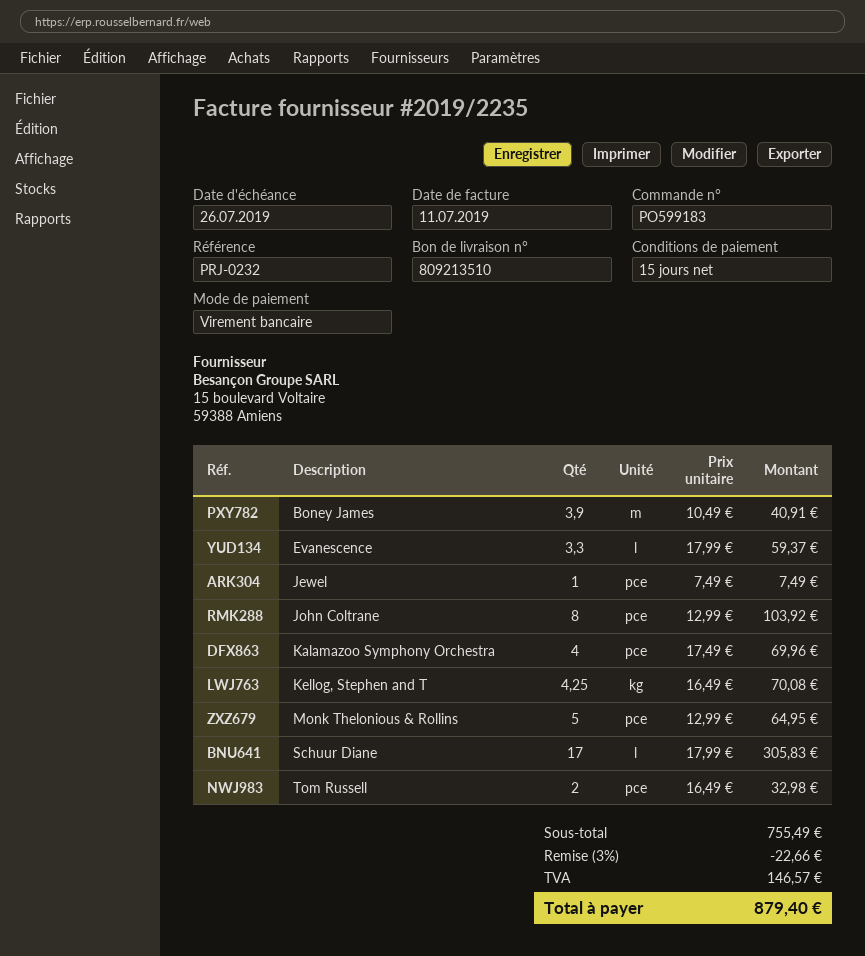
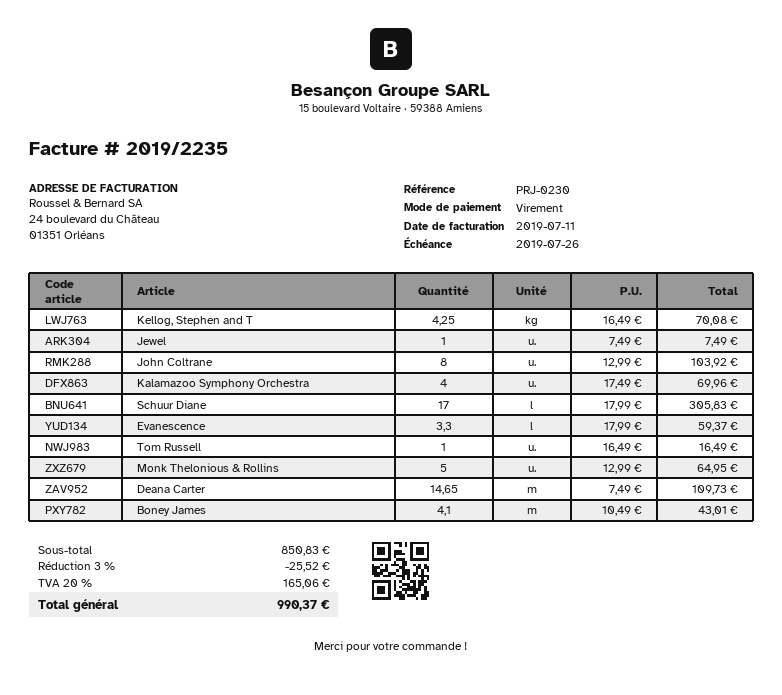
reference: PRJ-0232 -> PRJ-0230
Boney James: 3.9 x 10.49 = 40.91 -> 4.1 x 10.49 = 43.01
Tom Russell: 2 x 16.49 = 32.98 -> 1 x 16.49 = 16.49
Deana Carter: none -> 14.65 x 7.49 = 109.73
subtotal: 755.49 -> 850.83
discount: 3% = 22.66 -> 3% = 25.52
tax: 146.57 -> 165.06
total: 879.40 -> 990.37

